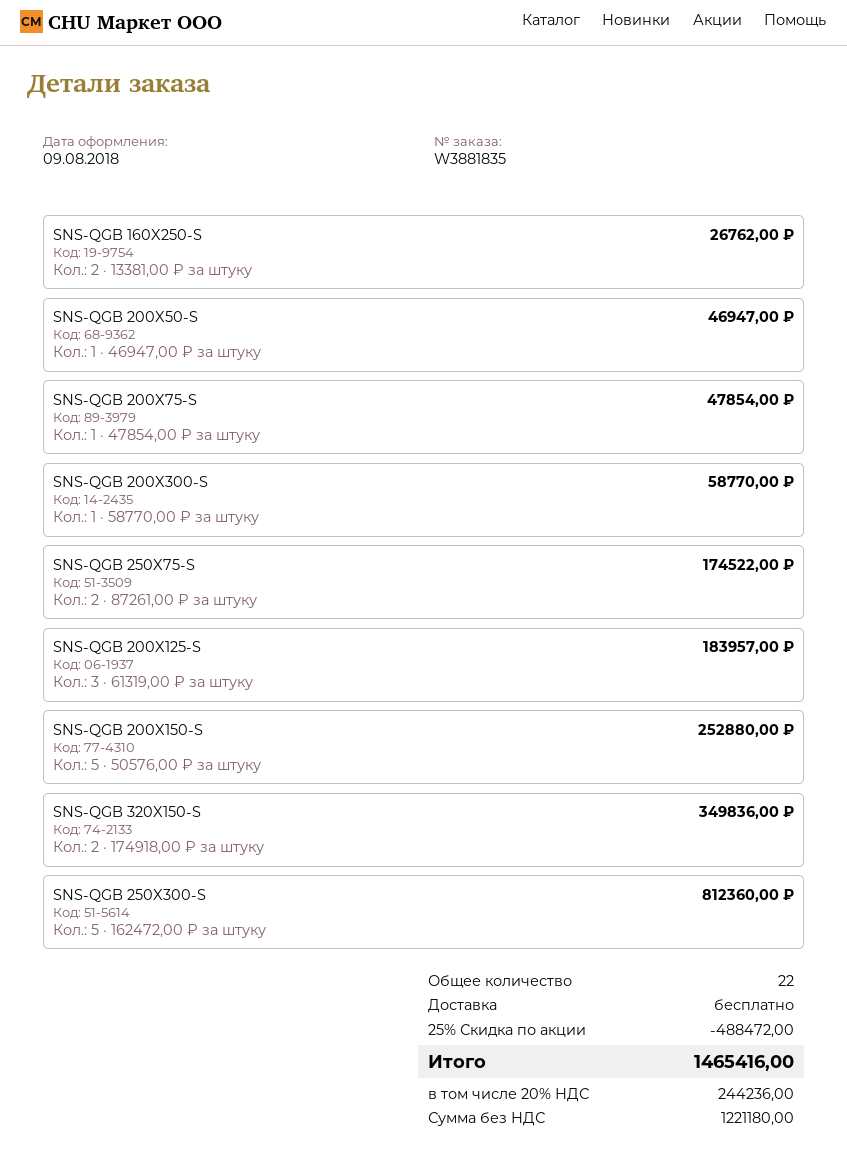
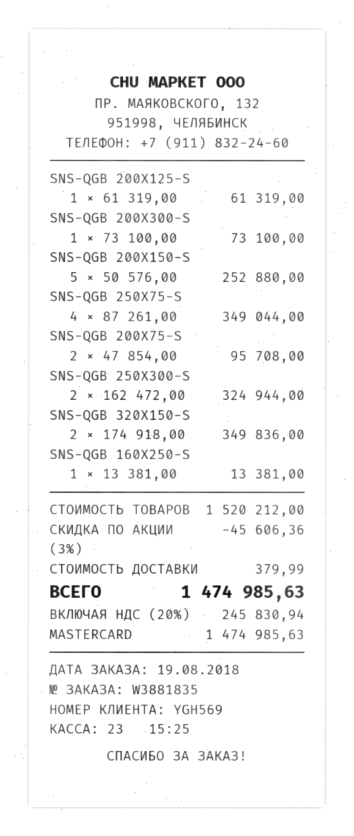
order date: 2018-08-09 -> 2018-08-19
SNS-QGB 160X250-S: 2 x 13381.00 = 26762.00 -> 1 x 13381.00 = 13381.00
SNS-QGB 200X50-S: 1 x 46947.00 = 46947.00 -> none
SNS-QGB 200X75-S: 1 x 47854.00 = 47854.00 -> 2 x 47854.00 = 95708.00
SNS-QGB 200X300-S: 1 x 58770.00 = 58770.00 -> 1 x 73100.00 = 73100.00
SNS-QGB 250X75-S: 2 x 87261.00 = 174522.00 -> 4 x 87261.00 = 349044.00
SNS-QGB 200X125-S: 3 x 61319.00 = 183957.00 -> 1 x 61319.00 = 61319.00
SNS-QGB 250X300-S: 5 x 162472.00 = 812360.00 -> 2 x 162472.00 = 324944.00
discount: 25% = 488472.00 -> 3% = 45606.36
shipping: 0.00 -> 379.99
tax: 20% = 244236.00 -> 20% = 245830.94
total: 1465416.00 -> 1474985.63

